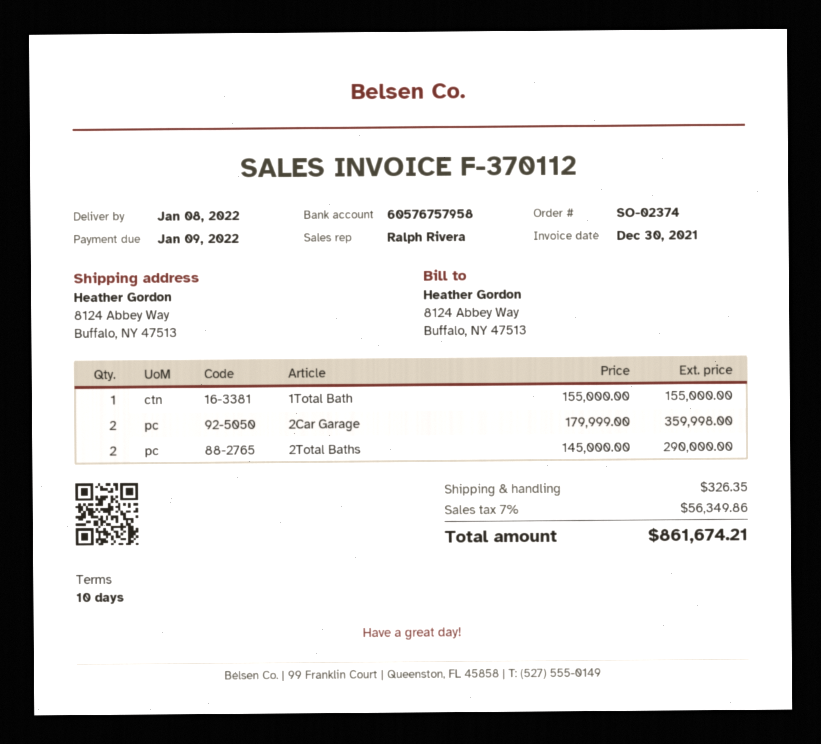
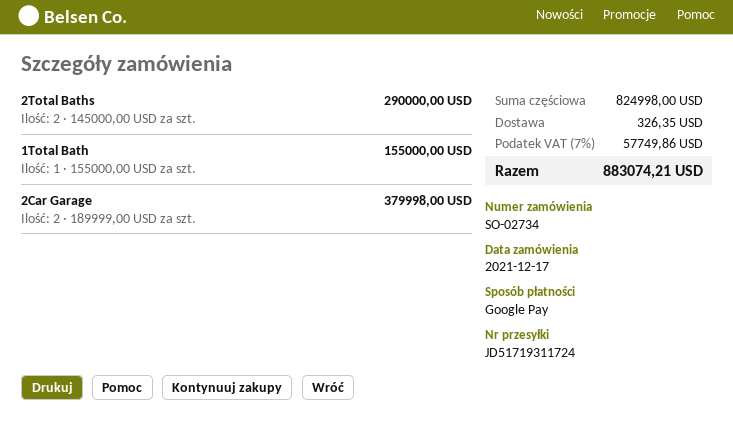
order number: SO-02374 -> SO-02734
2Car Garage: 2 x 179999.00 = 359998.00 -> 2 x 189999.00 = 379998.00
tax: 7% = 56349.86 -> 7% = 57749.86
total: 861674.21 -> 883074.21

